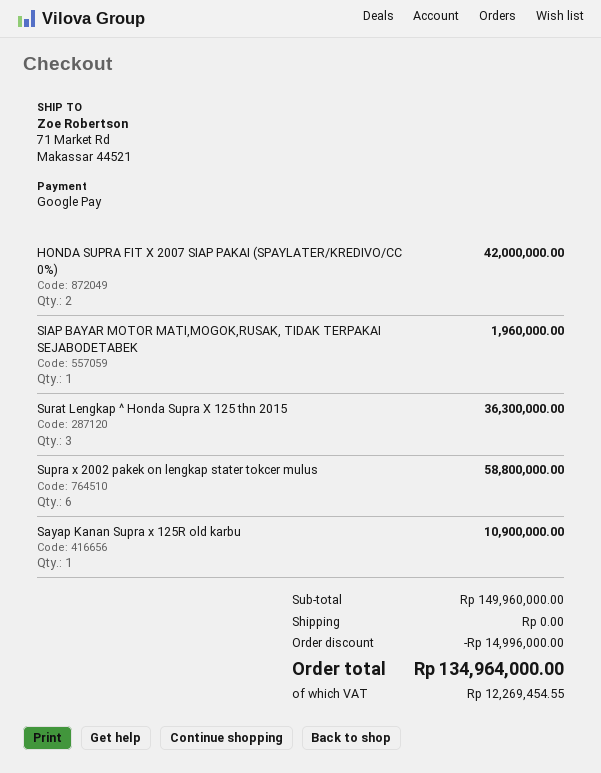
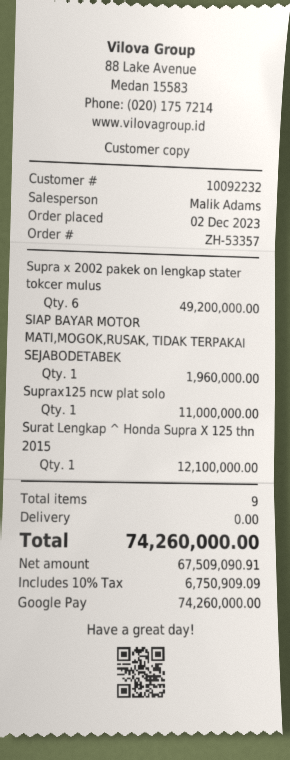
HONDA SUPRA FIT X 2007 SIAP PAKAI (SPAYLATER/KREDIVO/CC 0%): 2 for 42000000.00 -> none
Surat Lengkap ^ Honda Supra X 125 thn 2015: 3 for 36300000.00 -> 1 for 12100000.00
Supra x 2002 pakek on lengkap stater tokcer mulus: 6 for 58800000.00 -> 6 for 49200000.00
Sayap Kanan Supra x 125R old karbu: 1 for 10900000.00 -> none
Suprax125 ncw plat solo: none -> 1 for 11000000.00
discount: 14996000.00 -> none
tax: 12269454.55 -> 6750909.09
total: 134964000.00 -> 74260000.00

